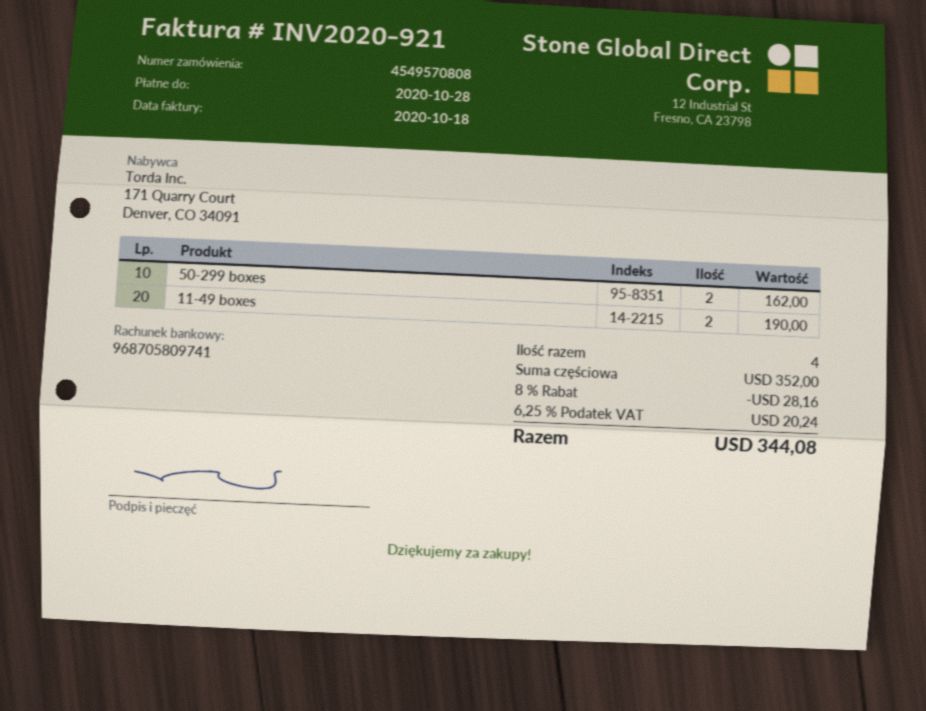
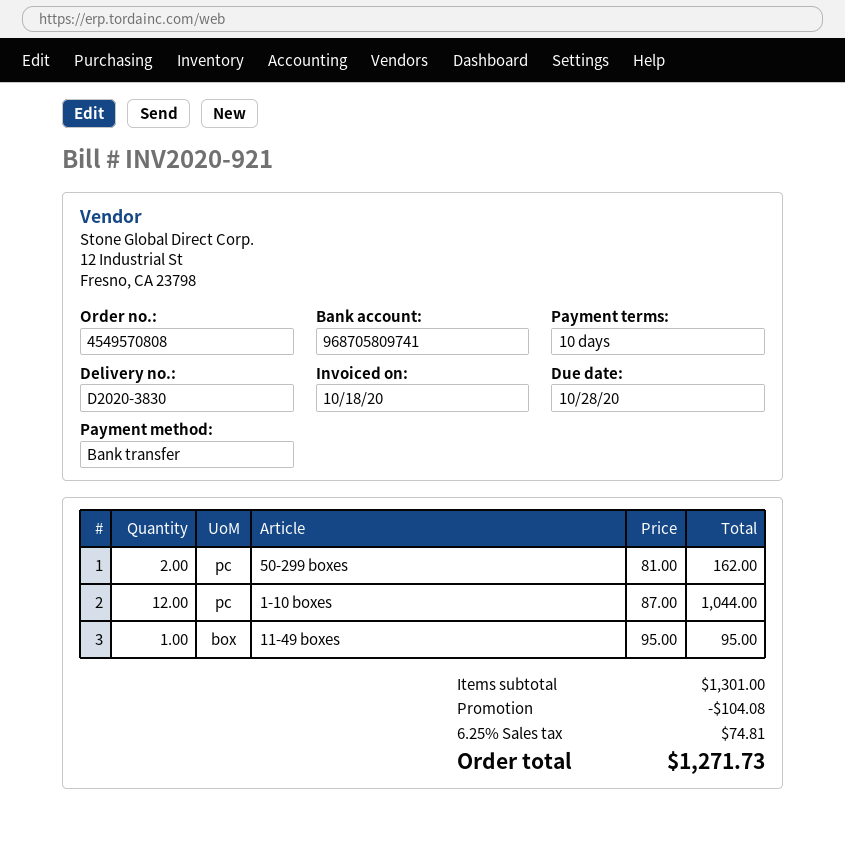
11-49 boxes: 2 for 190.00 -> 1 for 95.00
1-10 boxes: none -> 12 for 1044.00
subtotal: 352.00 -> 1301.00
discount: 28.16 -> 104.08
tax: 6.25% = 20.24 -> 6.25% = 74.81
total: 344.08 -> 1271.73

